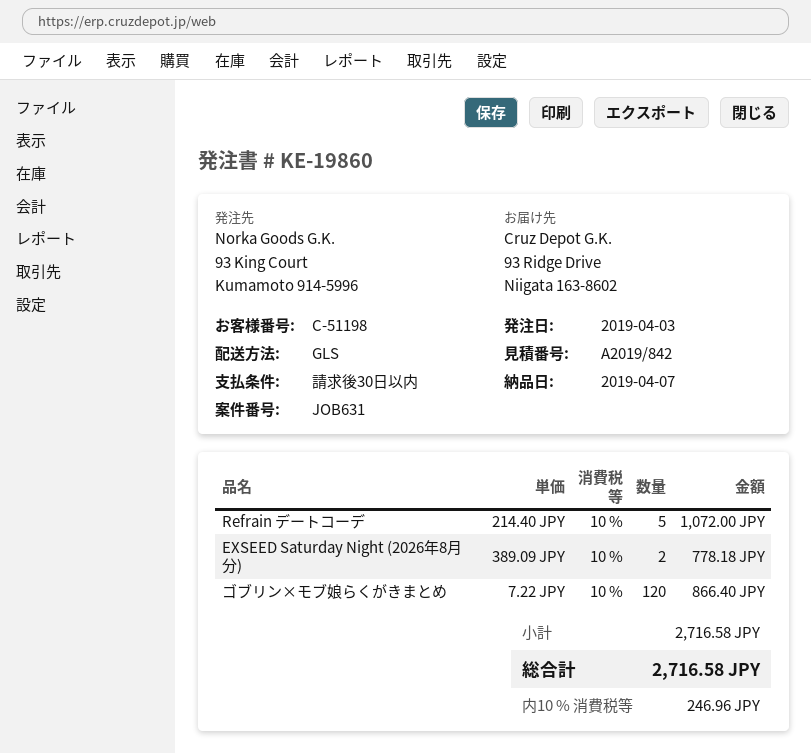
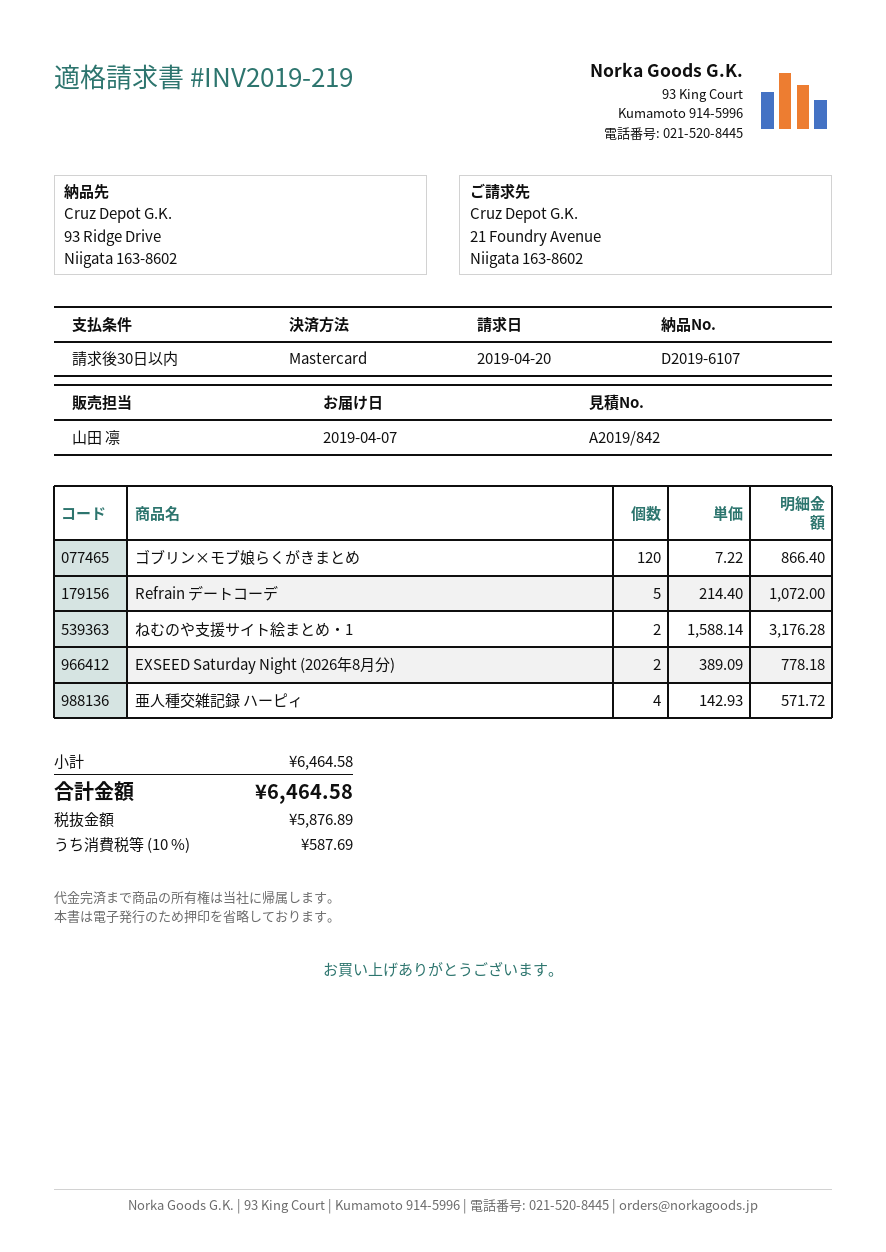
ねむのや支援サイト絵まとめ・1: none -> 2 x 1588.14 = 3176.28
亜人種交雑記録 ハーピィ: none -> 4 x 142.93 = 571.72
subtotal: 2716.58 -> 6464.58
tax: 10% = 246.96 -> 10% = 587.69
total: 2716.58 -> 6464.58

